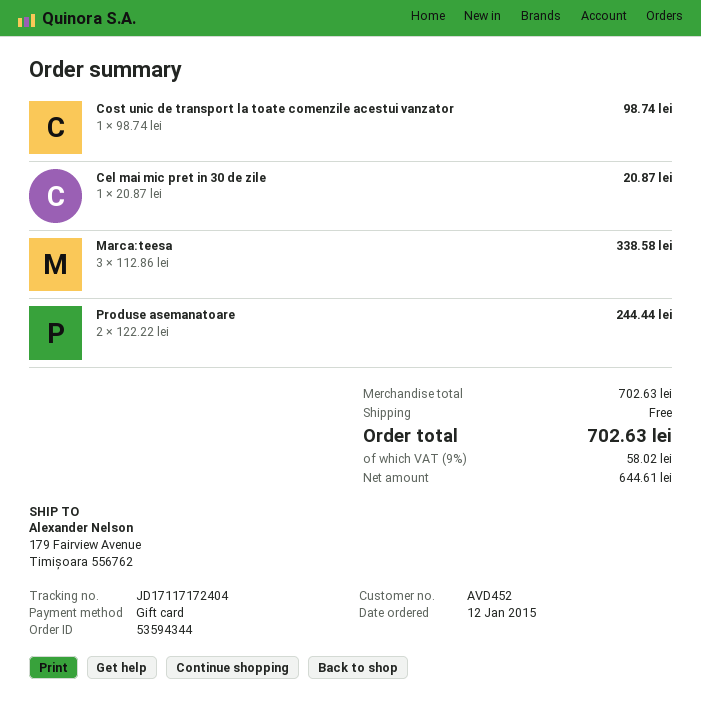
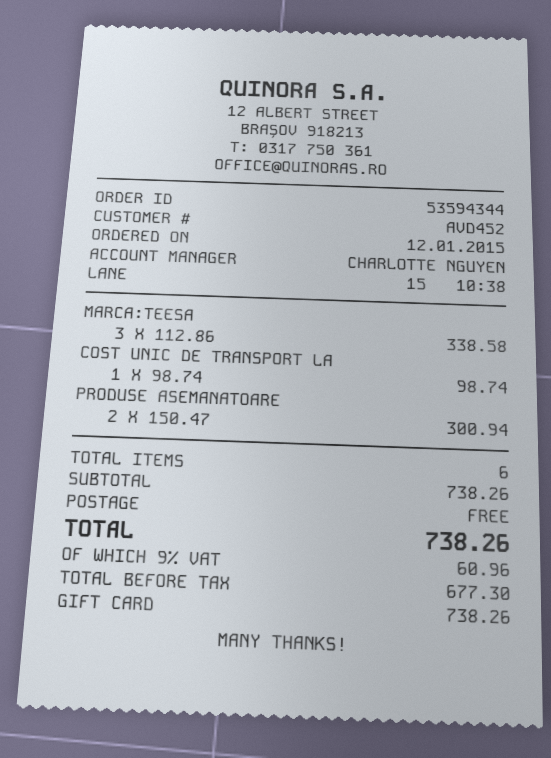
Cel mai mic pret in 30 de zile: 1 x 20.87 = 20.87 -> none
Produse asemanatoare: 2 x 122.22 = 244.44 -> 2 x 150.47 = 300.94
subtotal: 702.63 -> 738.26
net: 644.61 -> 677.30
tax: 9% = 58.02 -> 9% = 60.96
total: 702.63 -> 738.26

